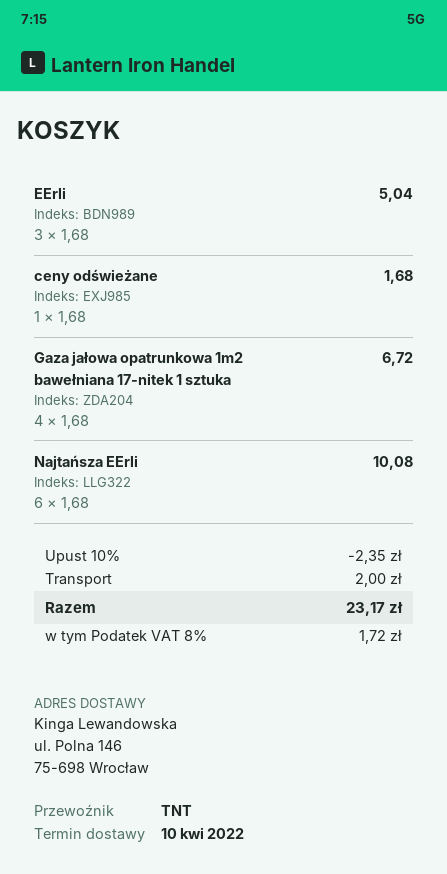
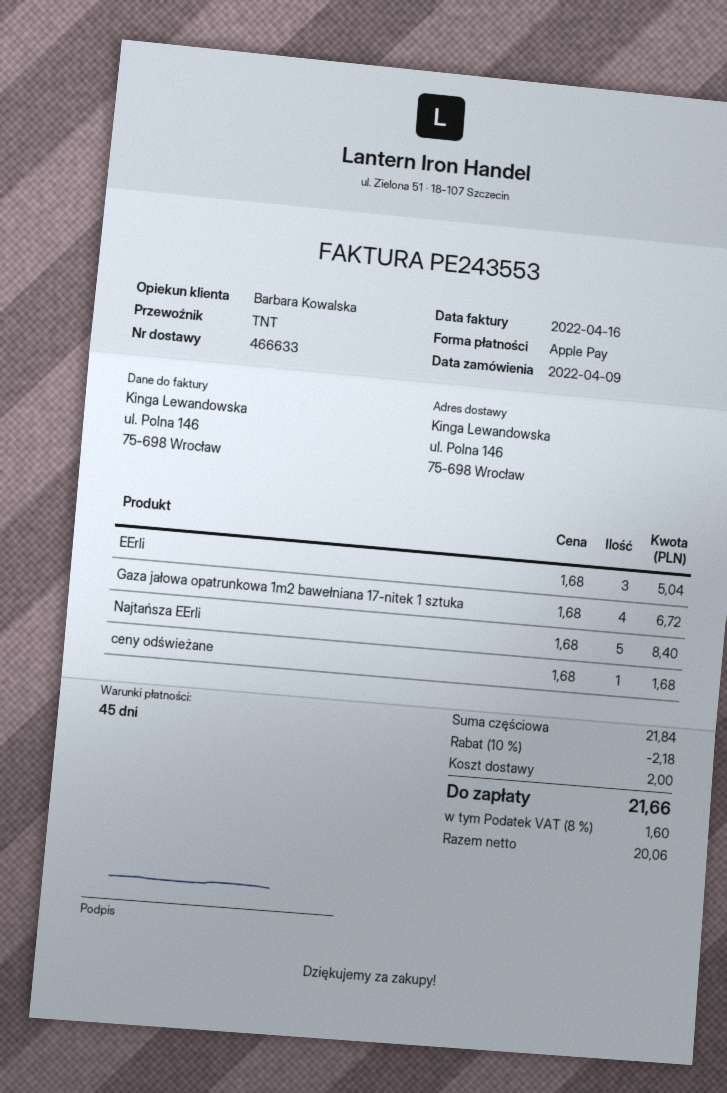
Najtańsza EErli: 6 x 1.68 = 10.08 -> 5 x 1.68 = 8.40
discount: 10% = 2.35 -> 10% = 2.18
tax: 8% = 1.72 -> 8% = 1.60
total: 23.17 -> 21.66

